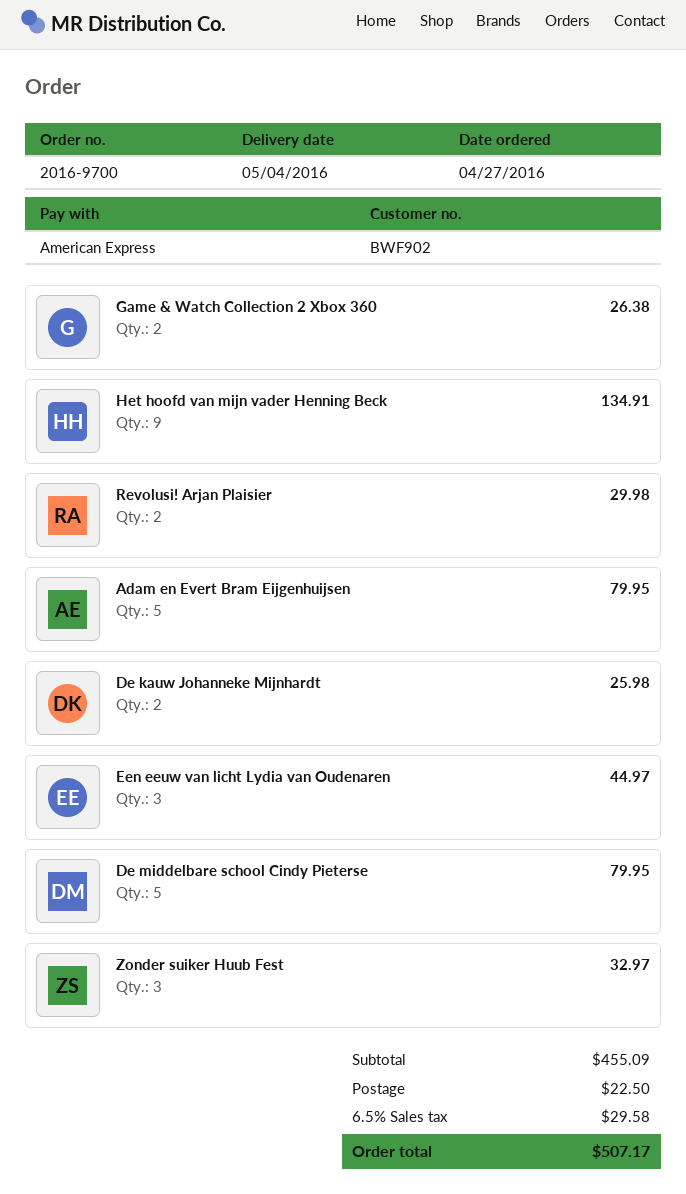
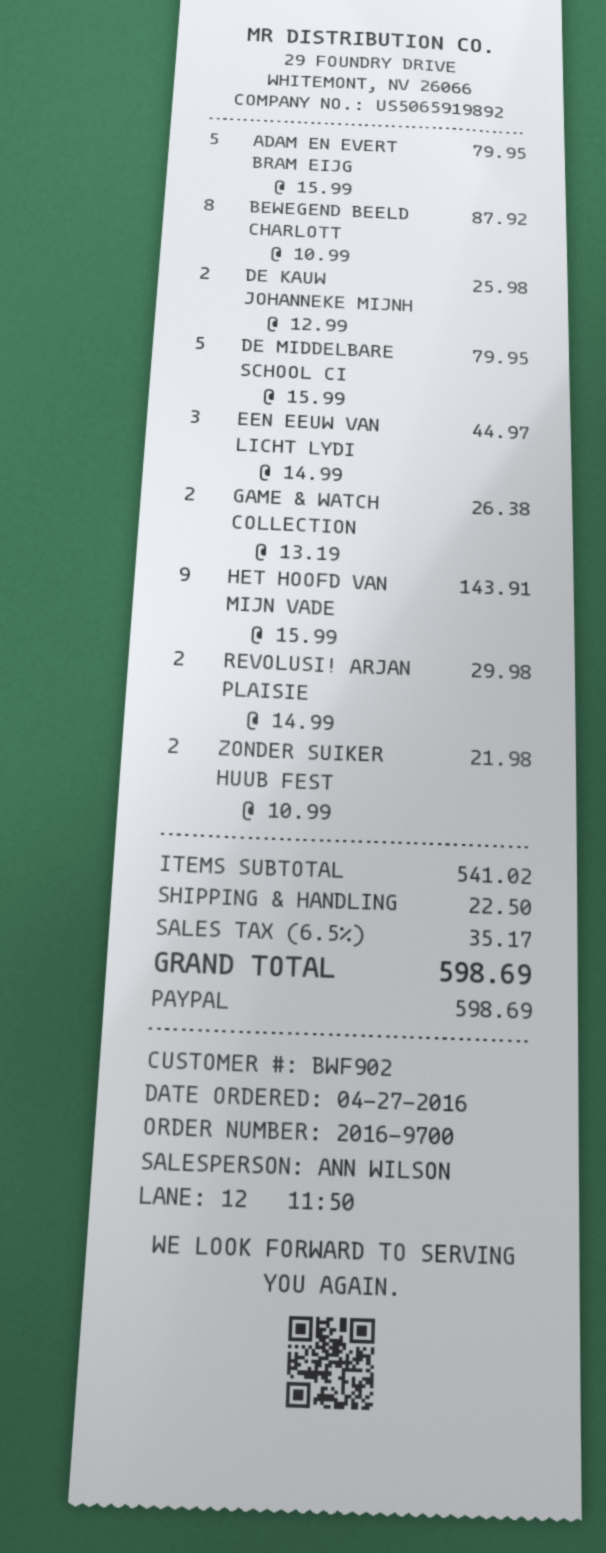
payment method: American Express -> PayPal
Het hoofd van mijn vader Henning Beck: 9 for 134.91 -> 9 for 143.91
Zonder suiker Huub Fest: 3 for 32.97 -> 2 for 21.98
BEWEGEND BEELD CHARLOTT: none -> 8 for 87.92
subtotal: 455.09 -> 541.02
tax: 6.5% = 29.58 -> 6.5% = 35.17
total: 507.17 -> 598.69

